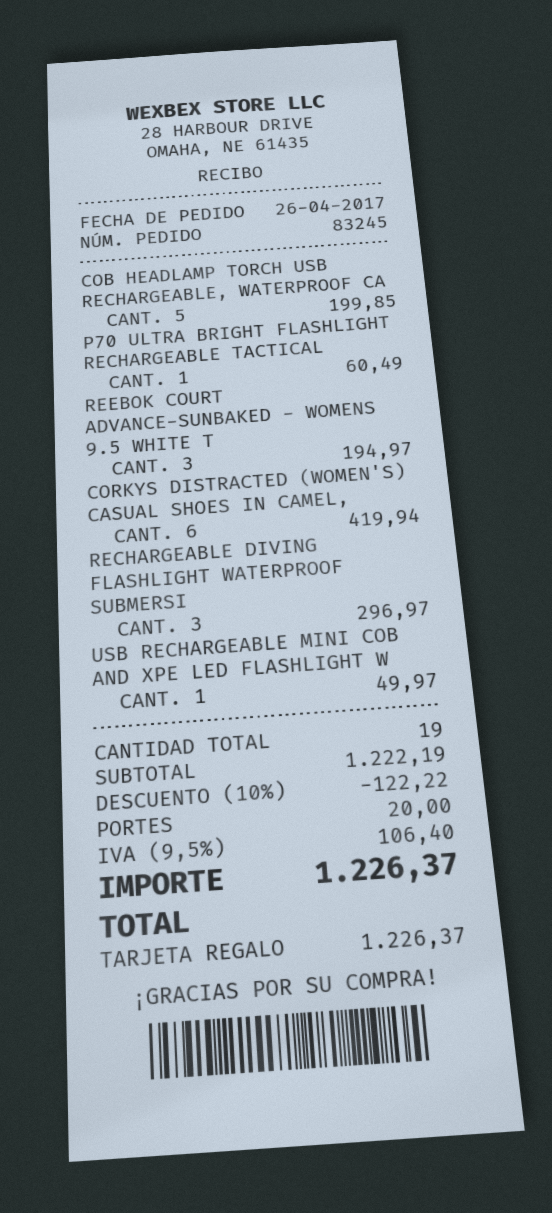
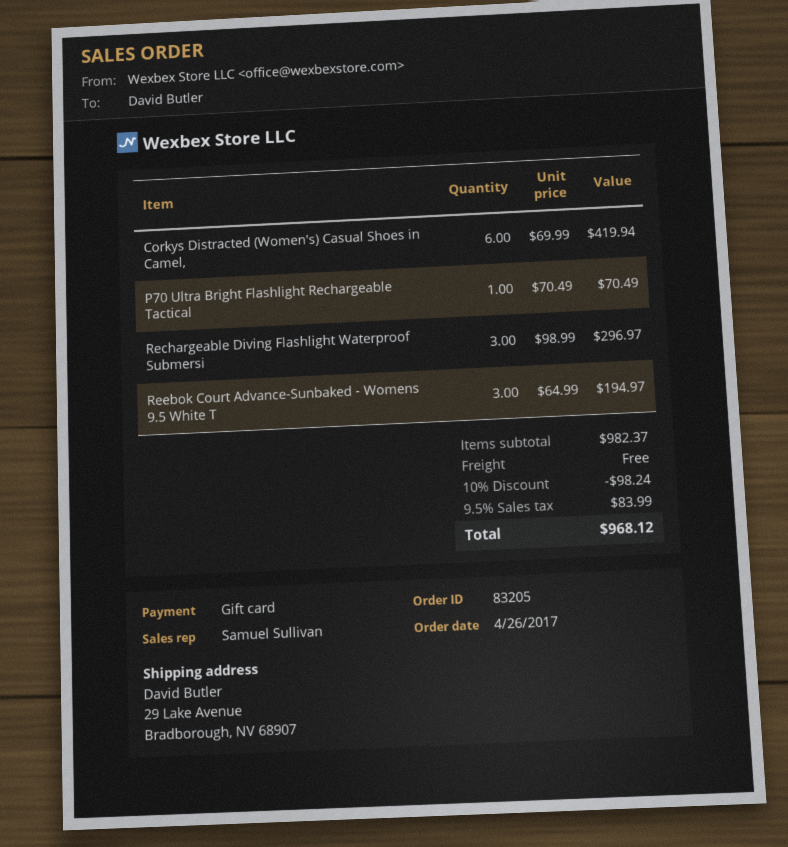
order number: 83245 -> 83205
COB HEADLAMP TORCH USB RECHARGEABLE, WATERPROOF CA: 5 for 199.85 -> none
P70 ULTRA BRIGHT FLASHLIGHT RECHARGEABLE TACTICAL: 1 for 60.49 -> 1 for 70.49
USB RECHARGEABLE MINI COB AND XPE LED FLASHLIGHT W: 1 for 49.97 -> none
subtotal: 1222.19 -> 982.37
discount: 10% = 122.22 -> 10% = 98.24
shipping: 20.00 -> 0.00
tax: 9.5% = 106.40 -> 9.5% = 83.99
total: 1226.37 -> 968.12

